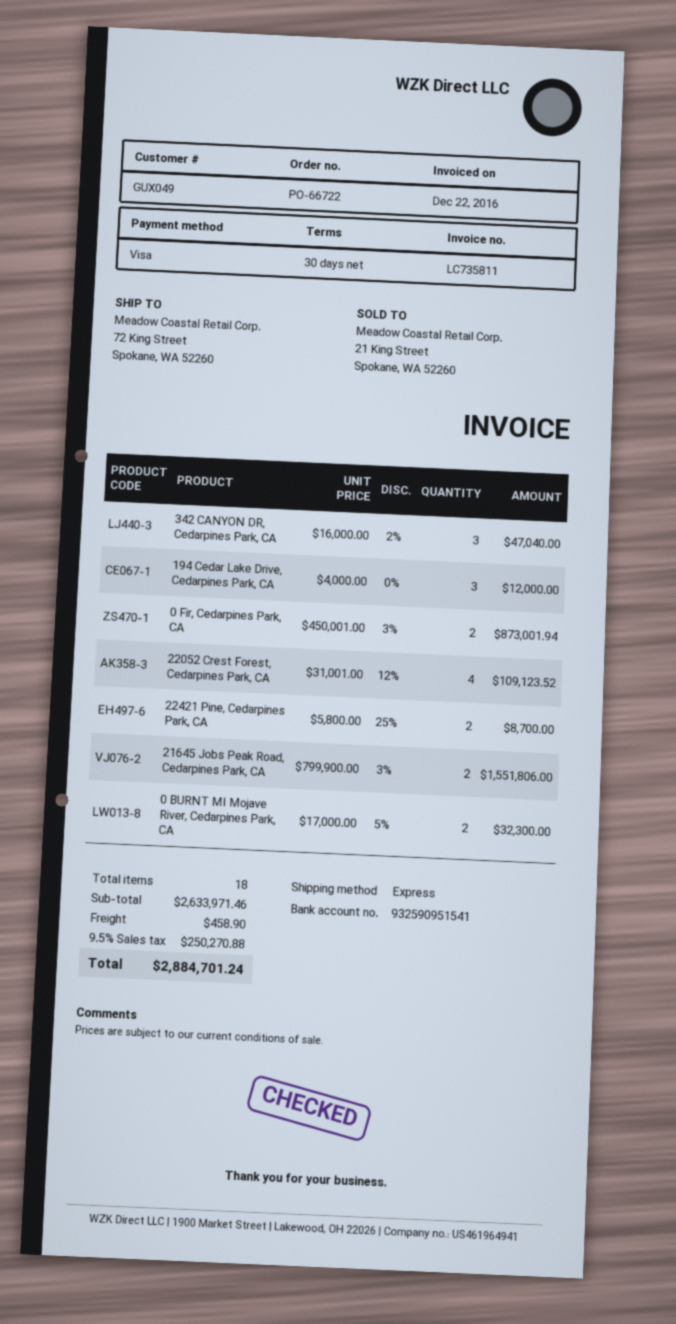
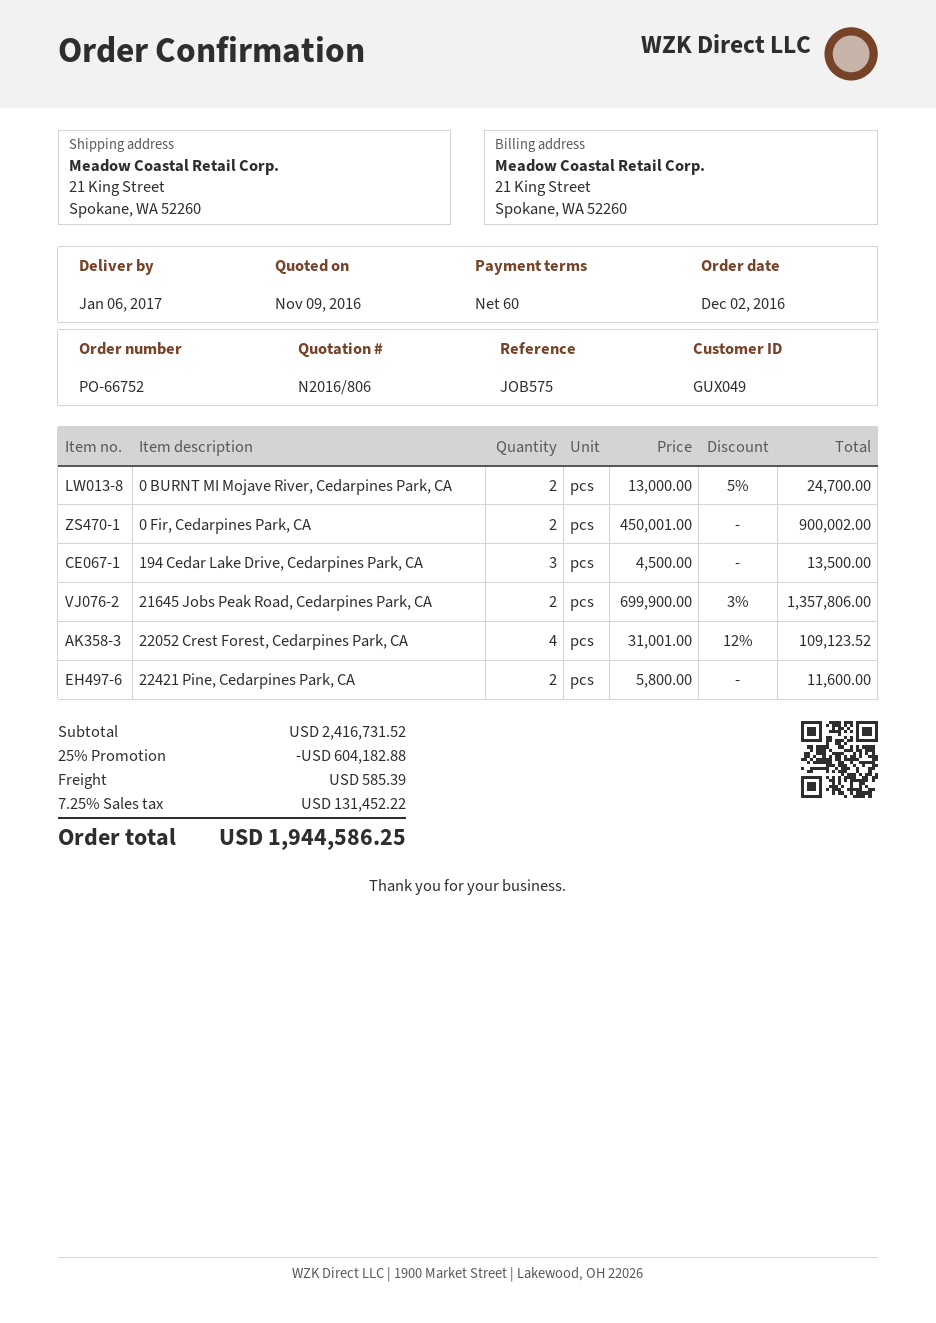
order number: PO-66722 -> PO-66752
payment terms: 30 days -> 60 days
ship to: 72 King Street, Spokane, WA 52260 -> 21 King Street, Spokane, WA 52260
342 CANYON DR, Cedarpines Park, CA: 3 x 16000.00 - 2% = 47040.00 -> none
194 Cedar Lake Drive, Cedarpines Park, CA: 3 x 4000.00 = 12000.00 -> 3 x 4500.00 = 13500.00
0 Fir, Cedarpines Park, CA: 2 x 450001.00 - 3% = 873001.94 -> 2 x 450001.00 = 900002.00
22421 Pine, Cedarpines Park, CA: 2 x 5800.00 - 25% = 8700.00 -> 2 x 5800.00 = 11600.00
21645 Jobs Peak Road, Cedarpines Park, CA: 2 x 799900.00 - 3% = 1551806.00 -> 2 x 699900.00 - 3% = 1357806.00
0 BURNT MI Mojave River, Cedarpines Park, CA: 2 x 17000.00 - 5% = 32300.00 -> 2 x 13000.00 - 5% = 24700.00
subtotal: 2633971.46 -> 2416731.52
discount: none -> 25% = 604182.88
shipping: 458.90 -> 585.39
tax: 9.5% = 250270.88 -> 7.25% = 131452.22
total: 2884701.24 -> 1944586.25

